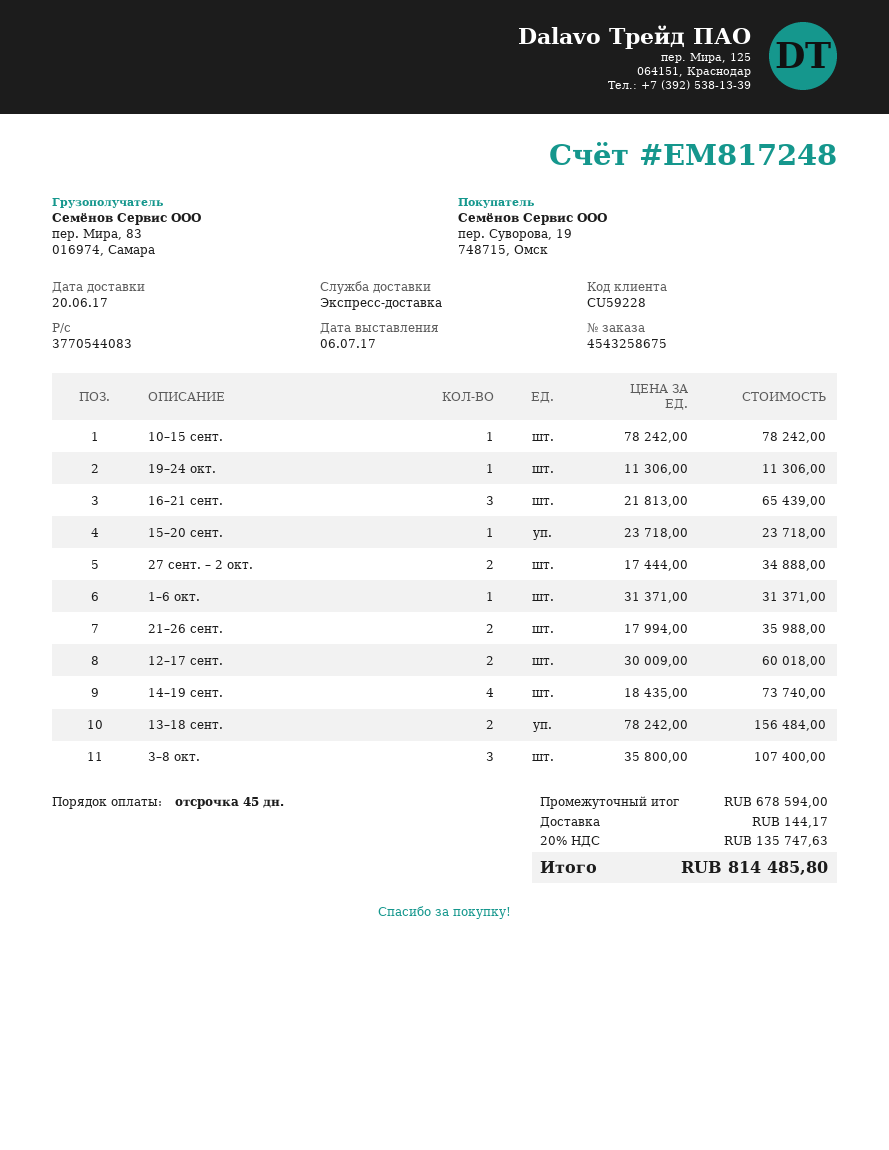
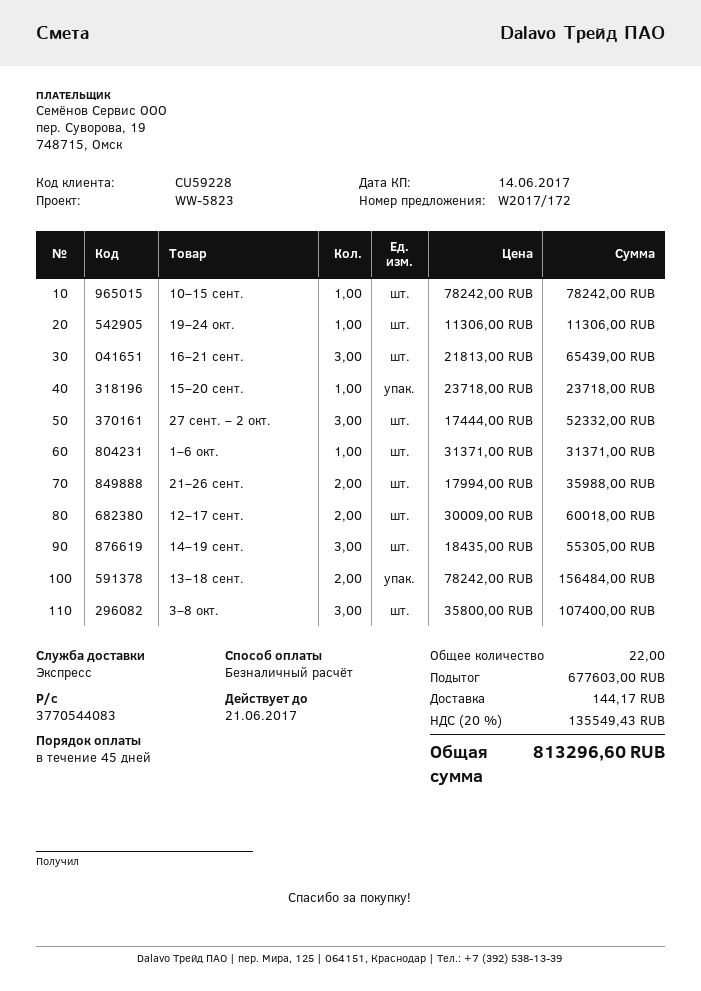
27 сент. – 2 окт.: 2 x 17444.00 = 34888.00 -> 3 x 17444.00 = 52332.00
14–19 сент.: 4 x 18435.00 = 73740.00 -> 3 x 18435.00 = 55305.00
subtotal: 678594.00 -> 677603.00
tax: 20% = 135747.63 -> 20% = 135549.43
total: 814485.80 -> 813296.60

